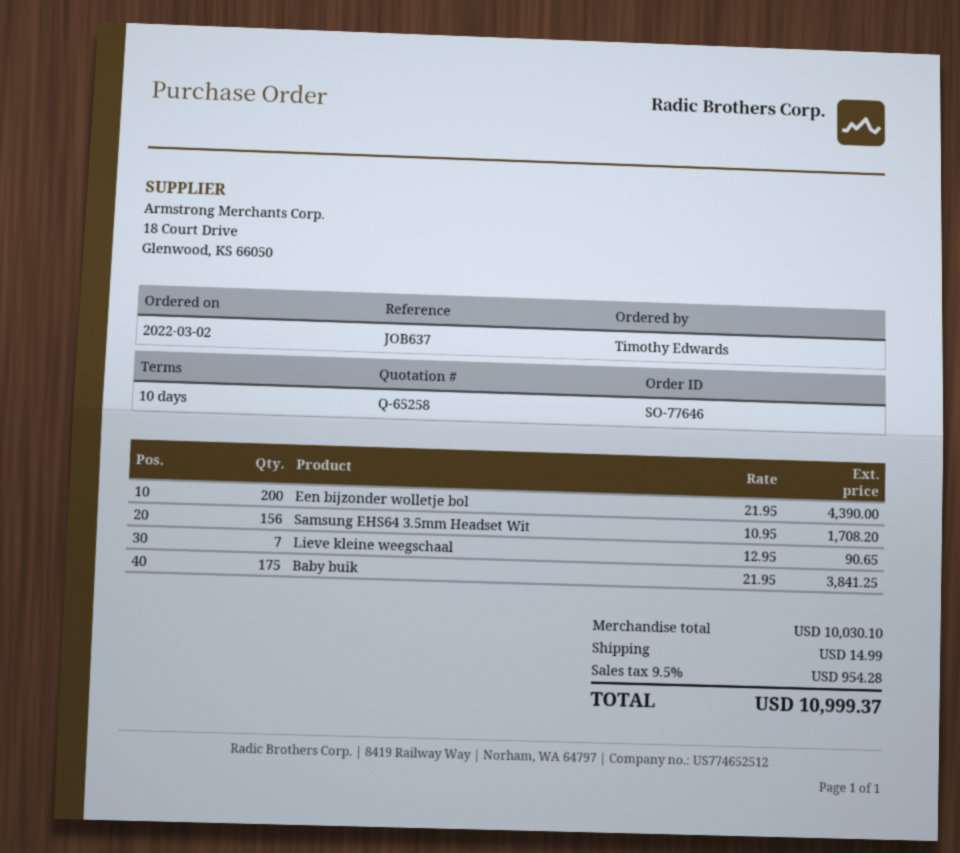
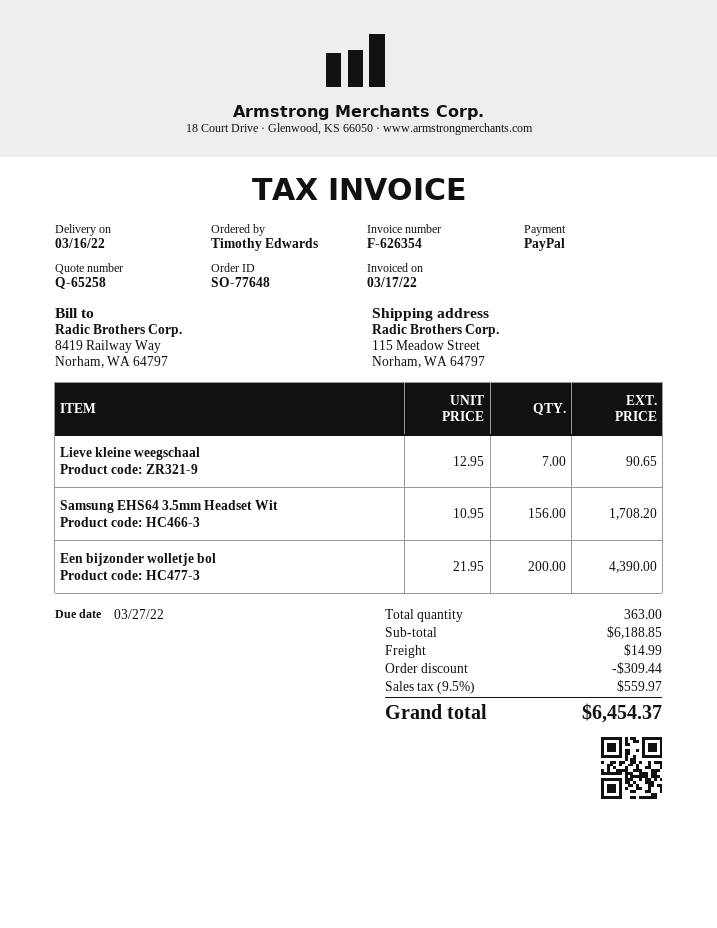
order number: SO-77646 -> SO-77648
Baby buik: 175 x 21.95 = 3841.25 -> none
subtotal: 10030.10 -> 6188.85
discount: none -> 309.44
tax: 9.5% = 954.28 -> 9.5% = 559.97
total: 10999.37 -> 6454.37

